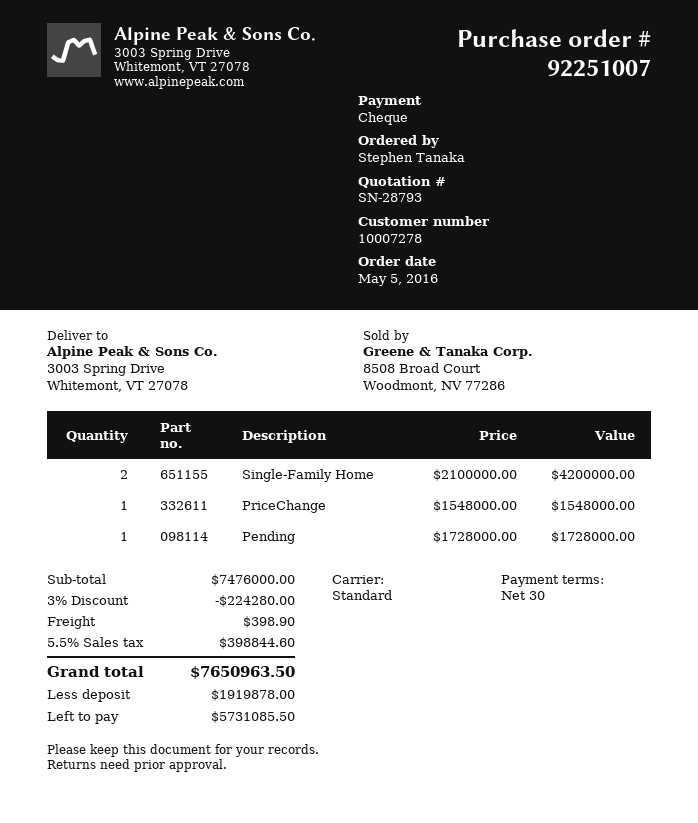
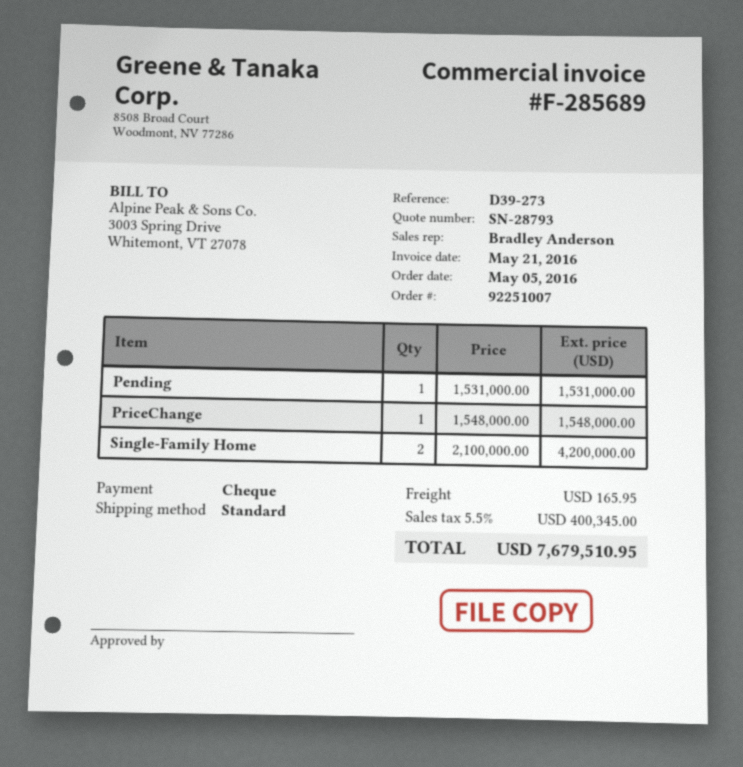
Pending: 1 x 1728000.00 = 1728000.00 -> 1 x 1531000.00 = 1531000.00
discount: 3% = 224280.00 -> none
shipping: 398.90 -> 165.95
tax: 5.5% = 398844.60 -> 5.5% = 400345.00
total: 7650963.50 -> 7679510.95

